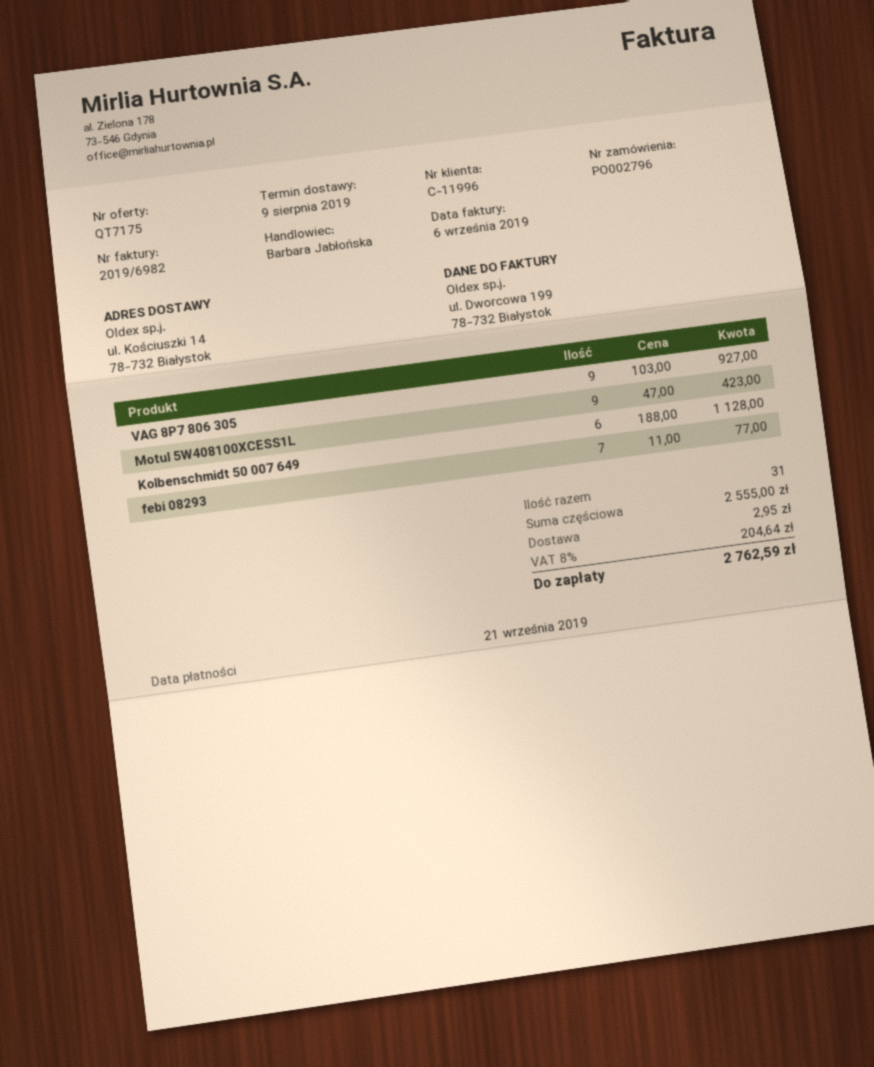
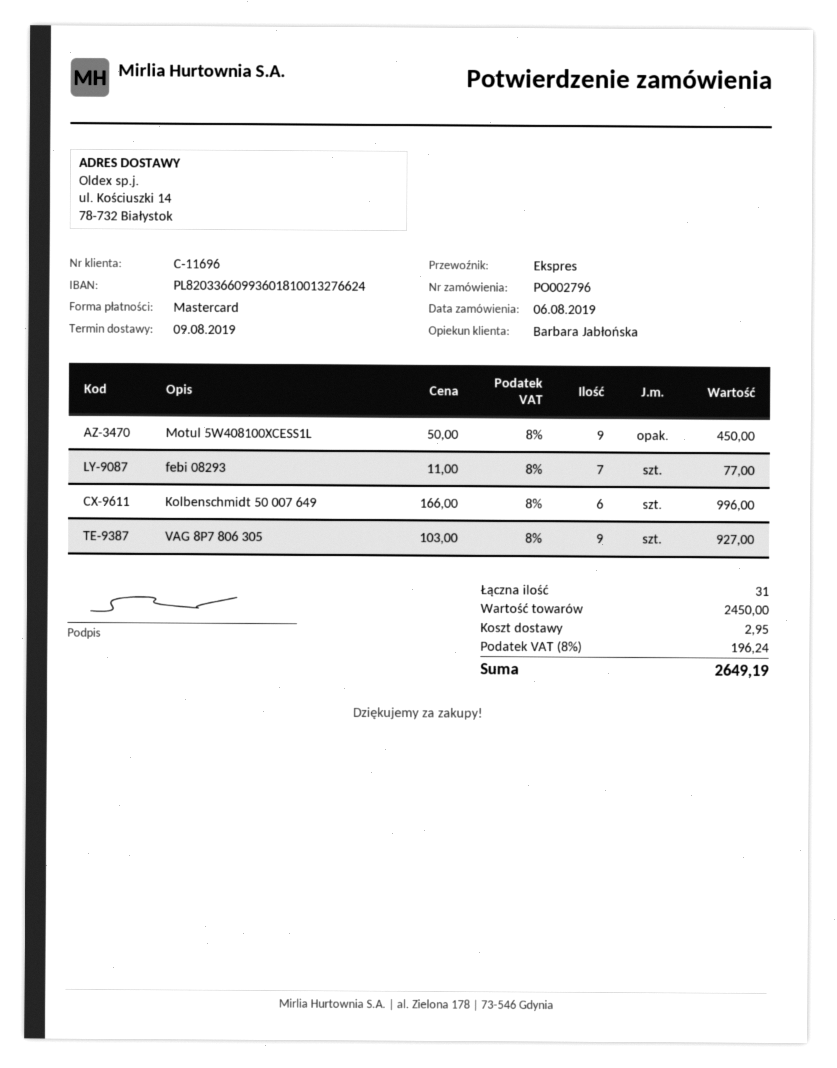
customer number: C-11996 -> C-11696
Motul 5W408100XCESS1L: 9 x 47.00 = 423.00 -> 9 x 50.00 = 450.00
Kolbenschmidt 50 007 649: 6 x 188.00 = 1128.00 -> 6 x 166.00 = 996.00
subtotal: 2555.00 -> 2450.00
tax: 8% = 204.64 -> 8% = 196.24
total: 2762.59 -> 2649.19

